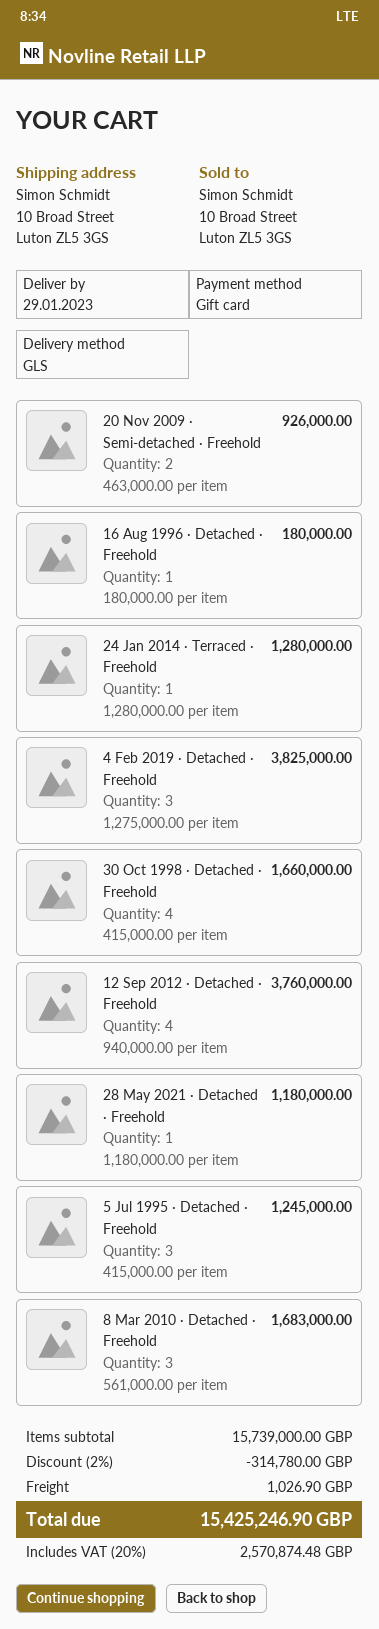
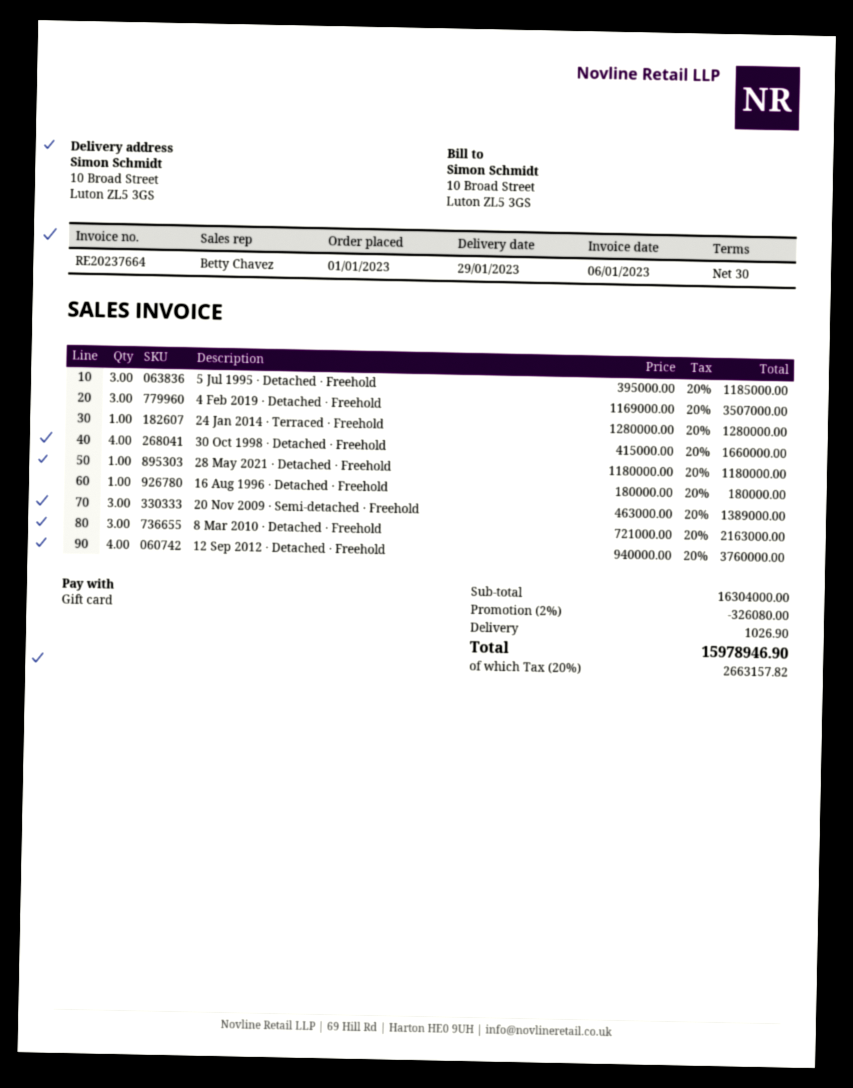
20 Nov 2009 · Semi-detached · Freehold: 2 x 463000.00 = 926000.00 -> 3 x 463000.00 = 1389000.00
4 Feb 2019 · Detached · Freehold: 3 x 1275000.00 = 3825000.00 -> 3 x 1169000.00 = 3507000.00
5 Jul 1995 · Detached · Freehold: 3 x 415000.00 = 1245000.00 -> 3 x 395000.00 = 1185000.00
8 Mar 2010 · Detached · Freehold: 3 x 561000.00 = 1683000.00 -> 3 x 721000.00 = 2163000.00
subtotal: 15739000.00 -> 16304000.00
discount: 2% = 314780.00 -> 2% = 326080.00
tax: 20% = 2570874.48 -> 20% = 2663157.82
total: 15425246.90 -> 15978946.90

